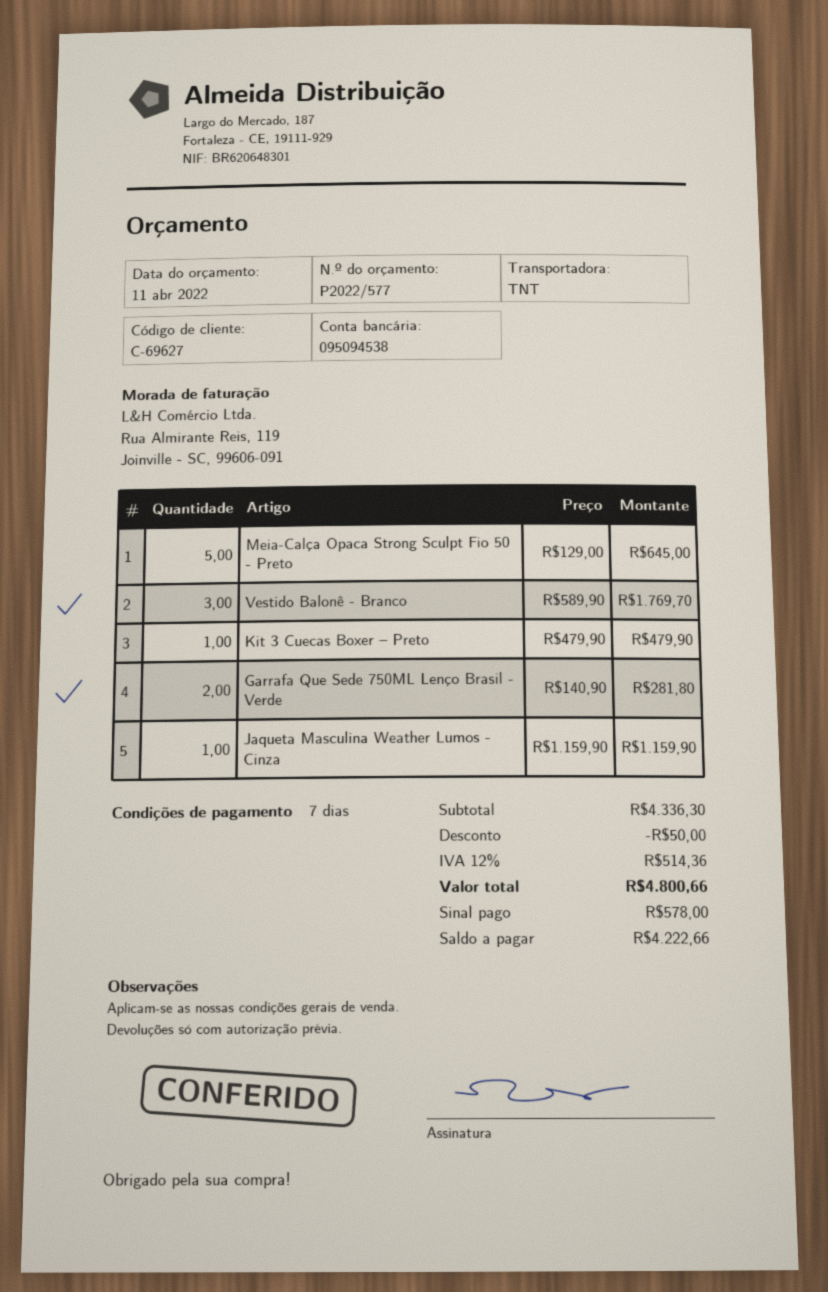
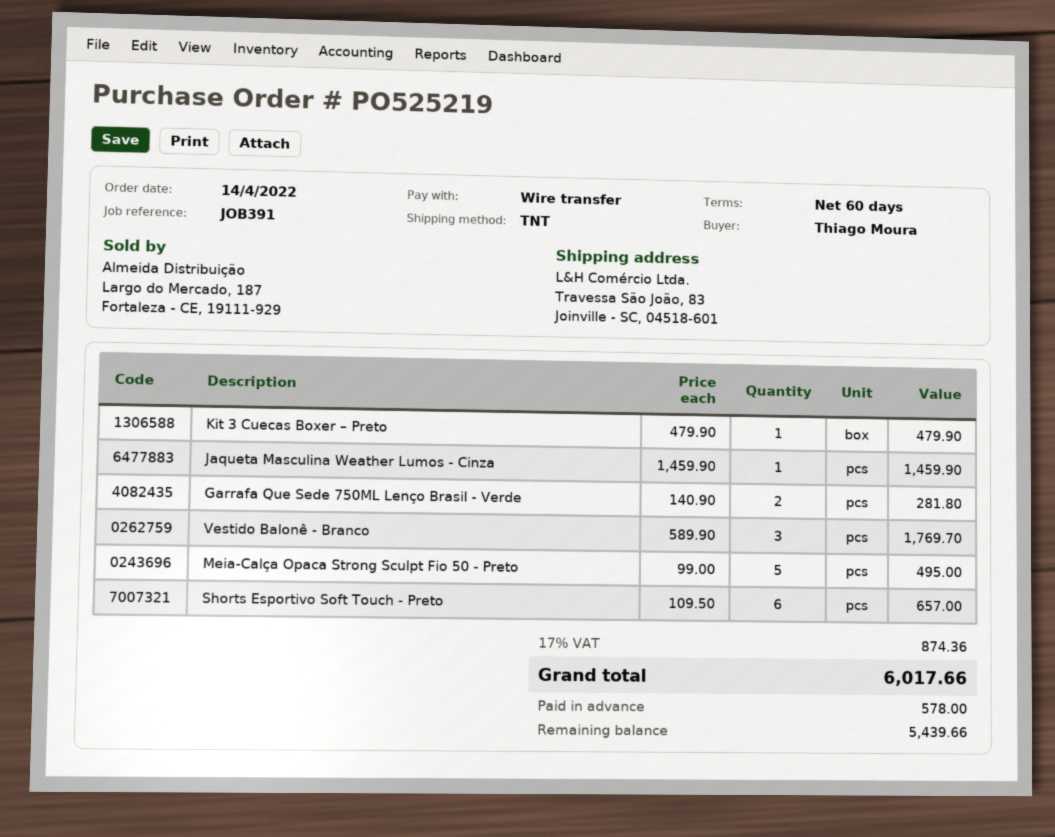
payment terms: 7 days -> 60 days
Meia-Calça Opaca Strong Sculpt Fio 50 - Preto: 5 x 129.00 = 645.00 -> 5 x 99.00 = 495.00
Jaqueta Masculina Weather Lumos - Cinza: 1 x 1159.90 = 1159.90 -> 1 x 1459.90 = 1459.90
Shorts Esportivo Soft Touch - Preto: none -> 6 x 109.50 = 657.00
discount: 50.00 -> none
tax: 12% = 514.36 -> 17% = 874.36
total: 4800.66 -> 6017.66
balance: 4222.66 -> 5439.66

